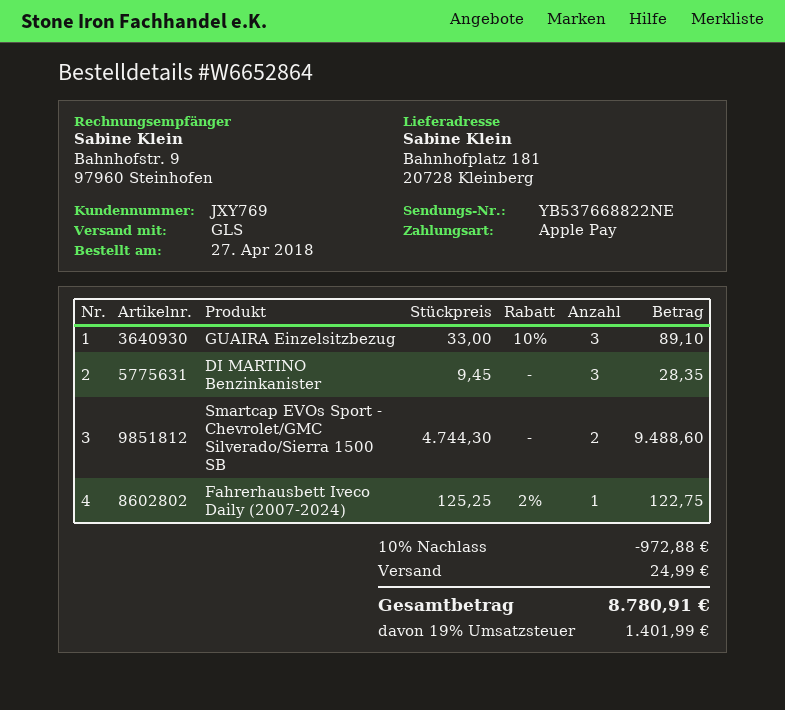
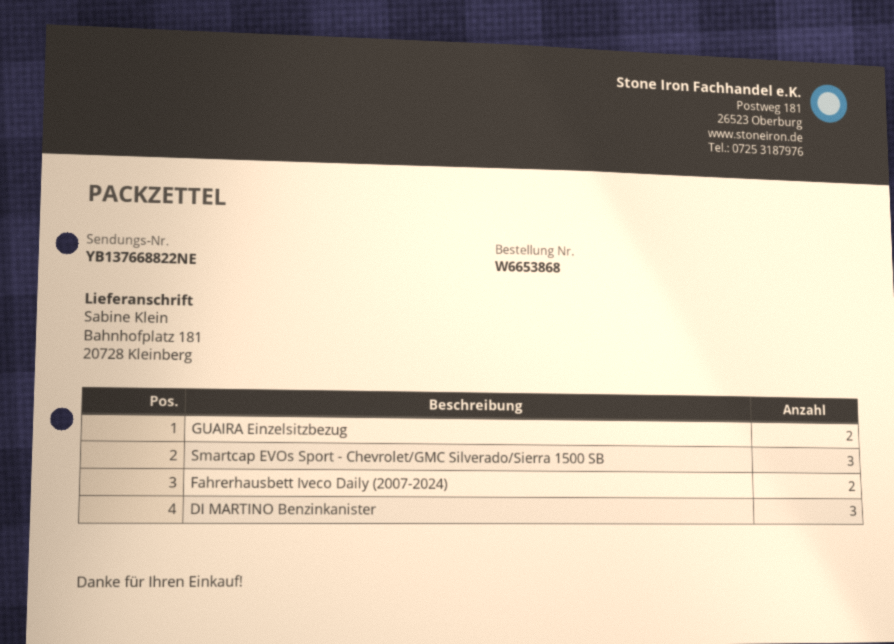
order number: W6652864 -> W6653868
tracking number: YB537668822NE -> YB137668822NE
GUAIRA Einzelsitzbezug: 3 -> 2
Smartcap EVOs Sport - Chevrolet/GMC Silverado/Sierra 1500 SB: 2 -> 3
Fahrerhausbett Iveco Daily (2007-2024): 1 -> 2

